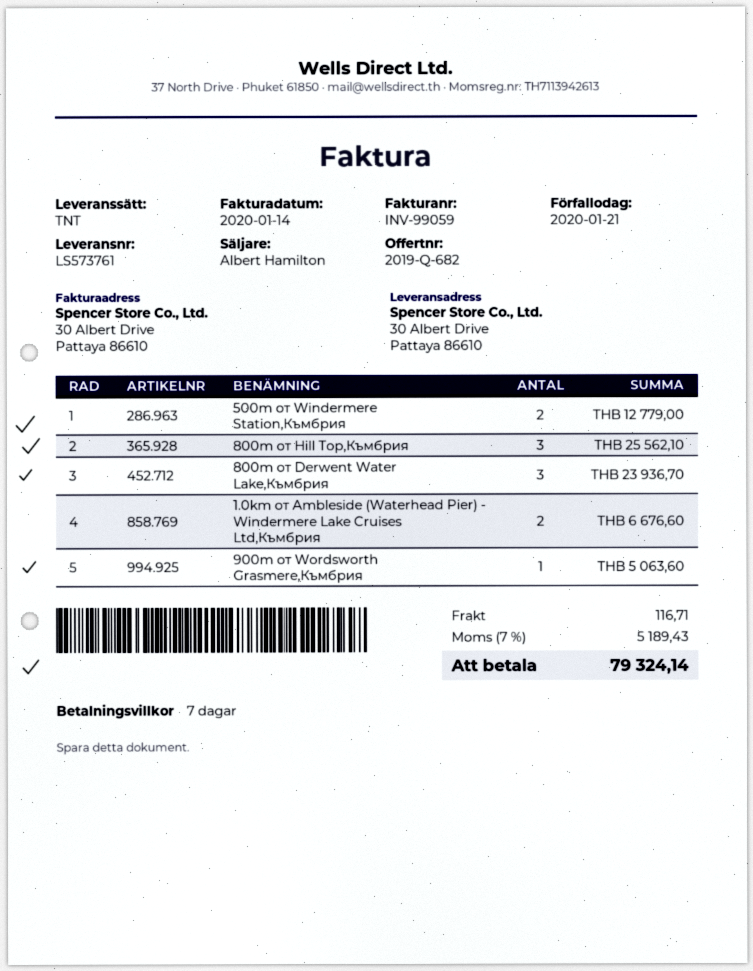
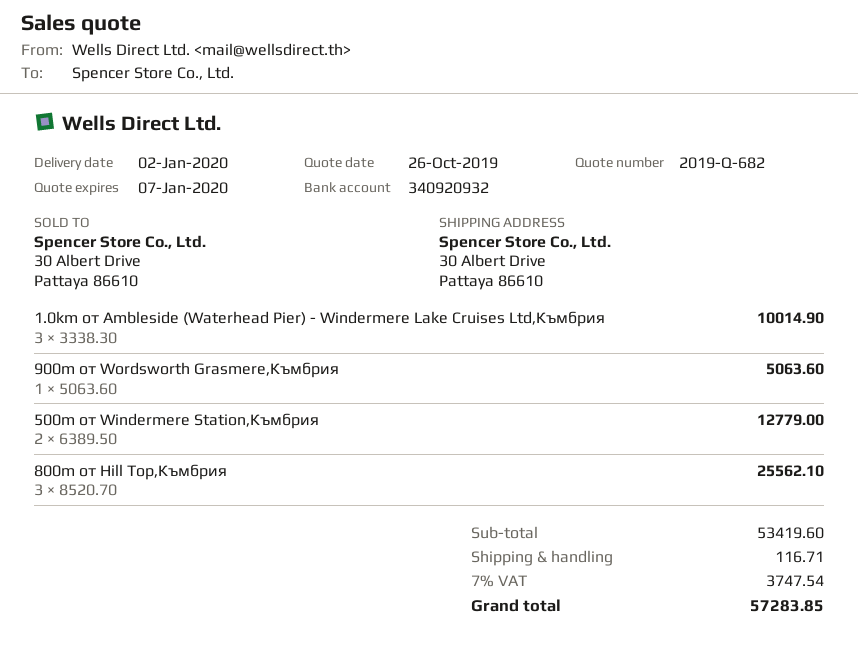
800m от Derwent Water Lake,Къмбрия: 3 for 23936.70 -> none
1.0km от Ambleside (Waterhead Pier) - Windermere Lake Cruises Ltd,Къмбрия: 2 for 6676.60 -> 3 for 10014.90
tax: 7% = 5189.43 -> 7% = 3747.54
total: 79324.14 -> 57283.85

